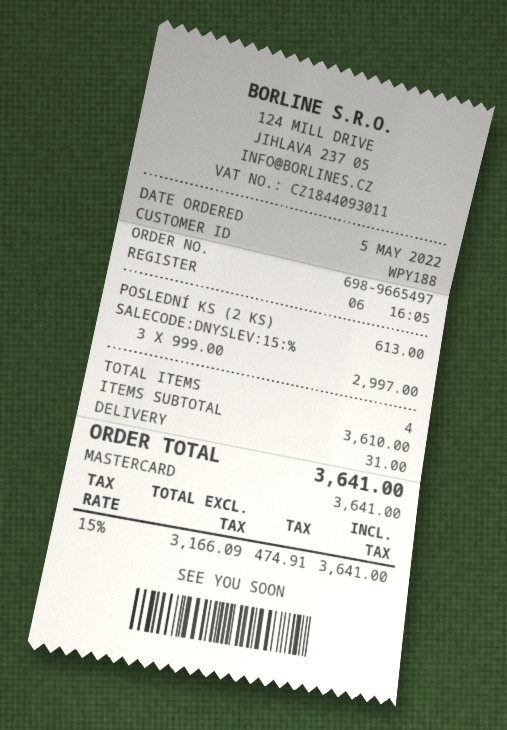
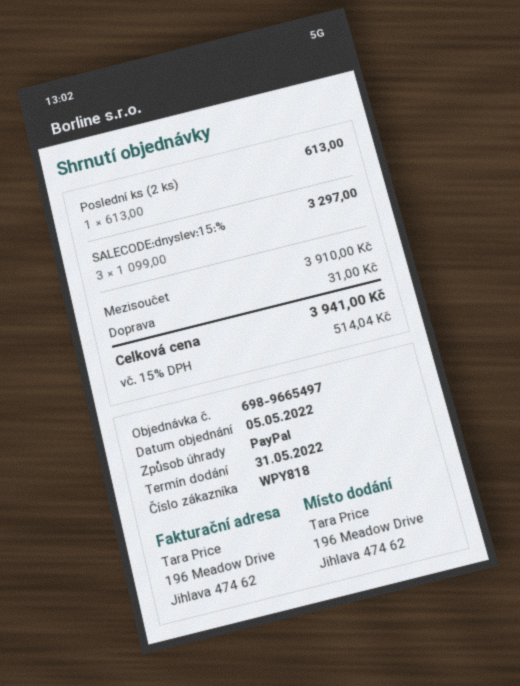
customer number: WPY188 -> WPY818
payment method: Mastercard -> PayPal
SALECODE:DNYSLEV:15:%: 3 x 999.00 = 2997.00 -> 3 x 1099.00 = 3297.00
subtotal: 3610.00 -> 3910.00
tax: 15% = 474.91 -> 15% = 514.04
total: 3641.00 -> 3941.00

